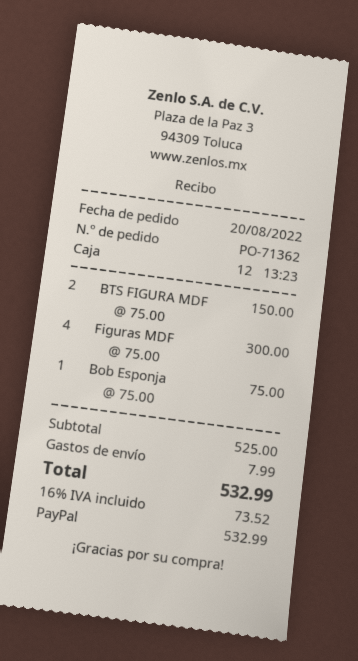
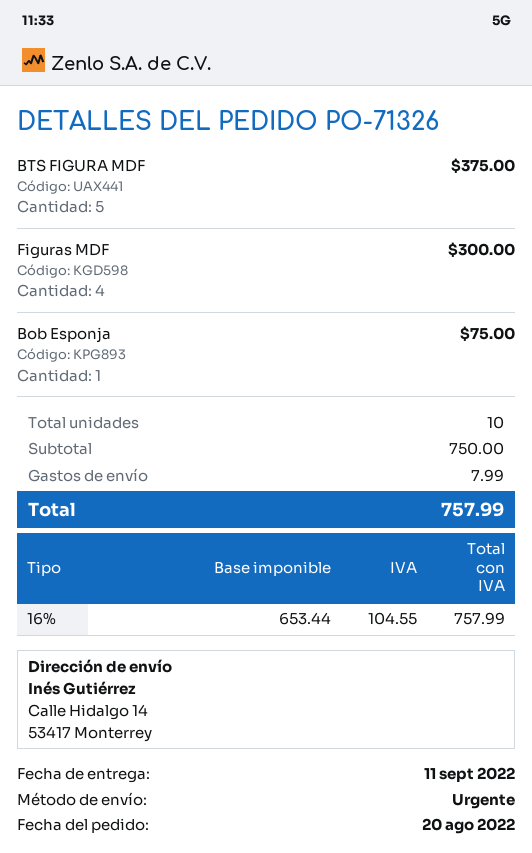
order number: PO-71362 -> PO-71326
BTS FIGURA MDF: 2 for 150.00 -> 5 for 375.00
subtotal: 525.00 -> 750.00
tax: 16% = 73.52 -> 16% = 104.55
total: 532.99 -> 757.99

